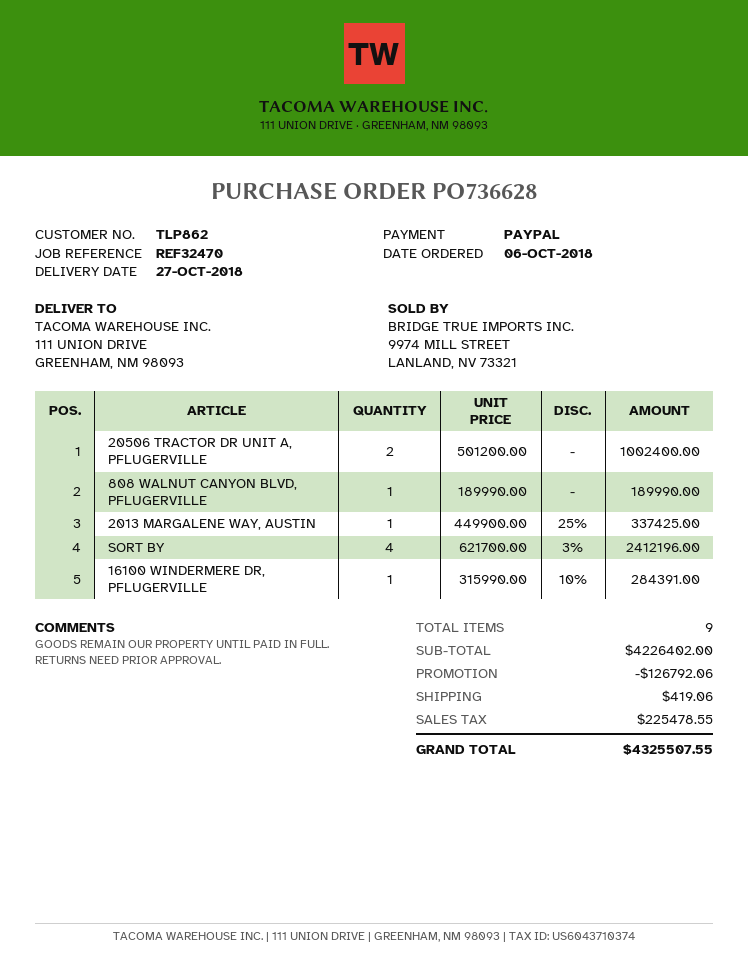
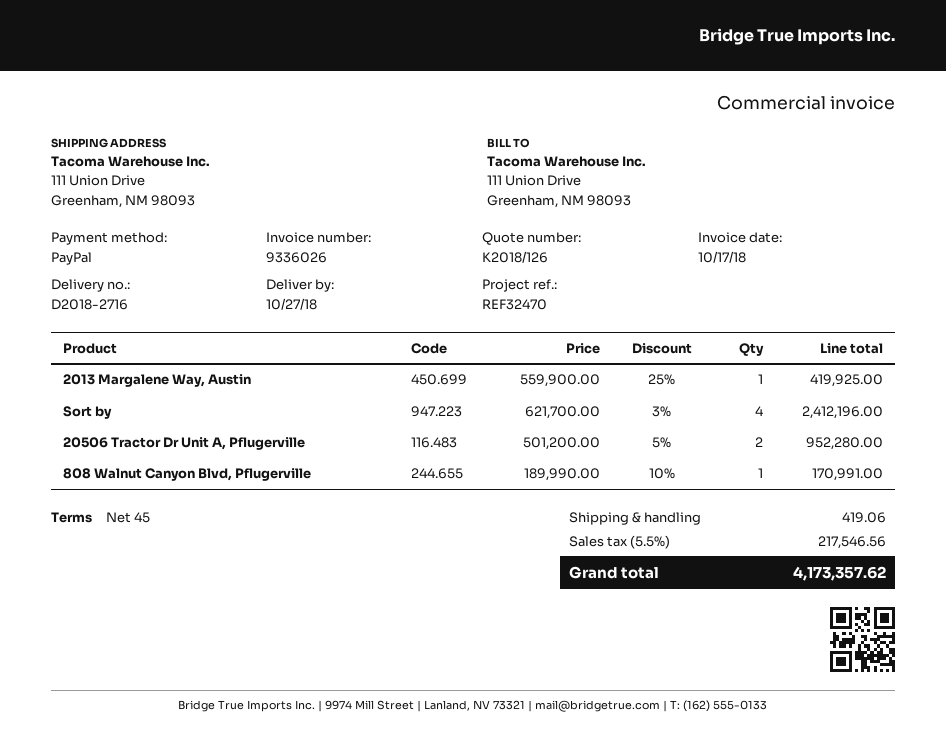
20506 TRACTOR DR UNIT A, PFLUGERVILLE: 2 x 501200.00 = 1002400.00 -> 2 x 501200.00 - 5% = 952280.00
808 WALNUT CANYON BLVD, PFLUGERVILLE: 1 x 189990.00 = 189990.00 -> 1 x 189990.00 - 10% = 170991.00
2013 MARGALENE WAY, AUSTIN: 1 x 449900.00 - 25% = 337425.00 -> 1 x 559900.00 - 25% = 419925.00
16100 WINDERMERE DR, PFLUGERVILLE: 1 x 315990.00 - 10% = 284391.00 -> none
discount: 126792.06 -> none
tax: 225478.55 -> 217546.56
total: 4325507.55 -> 4173357.62

